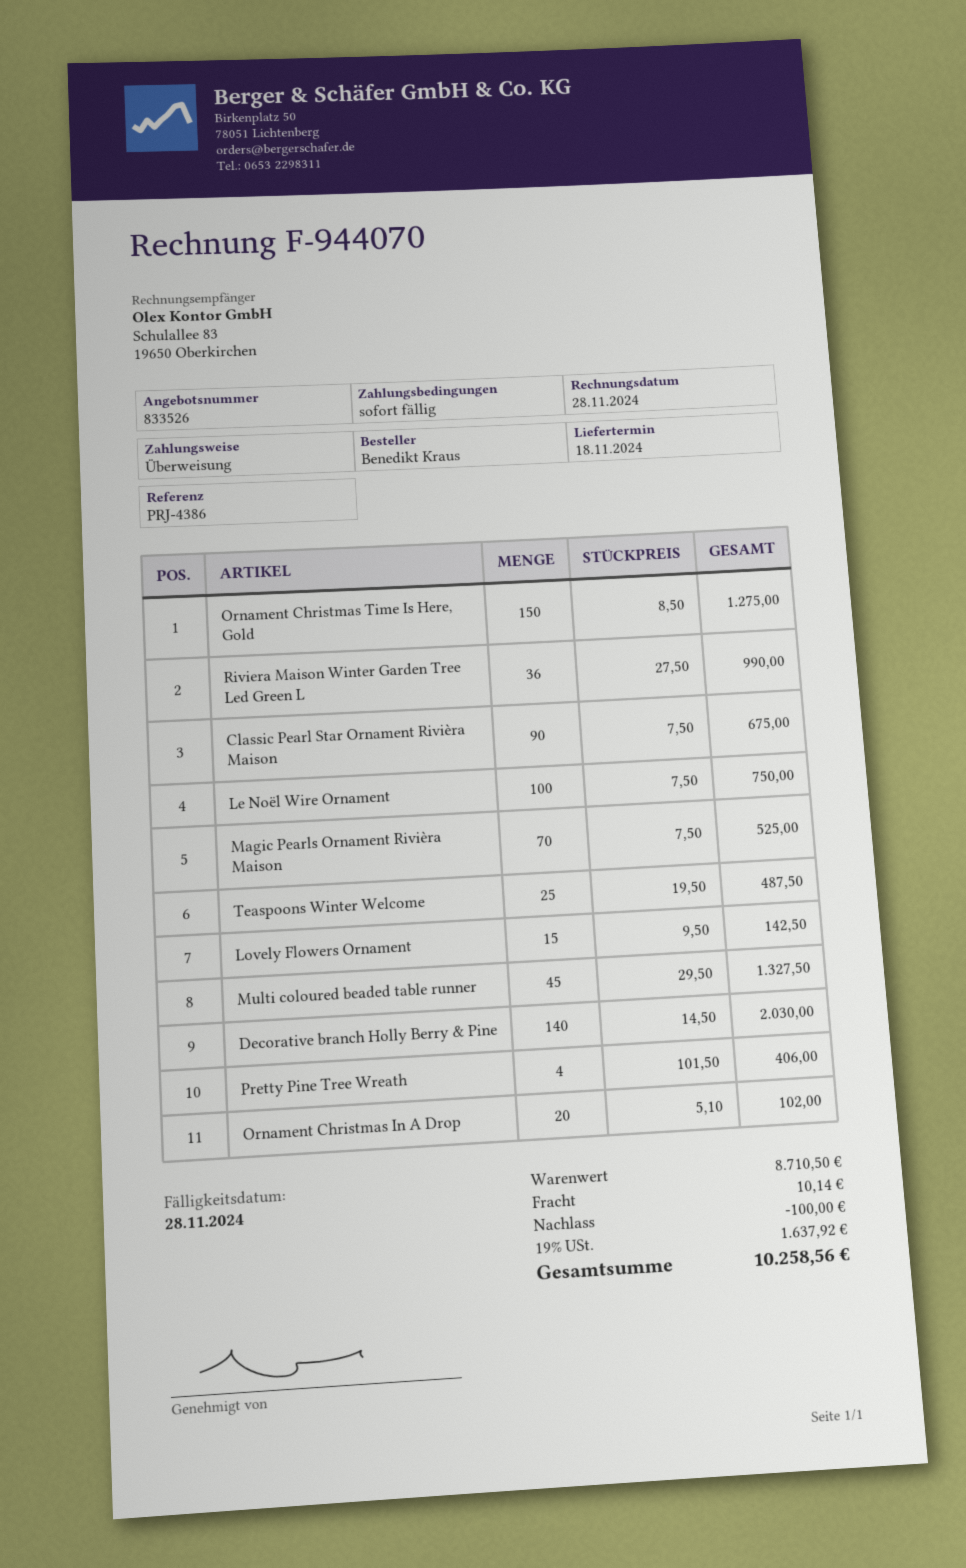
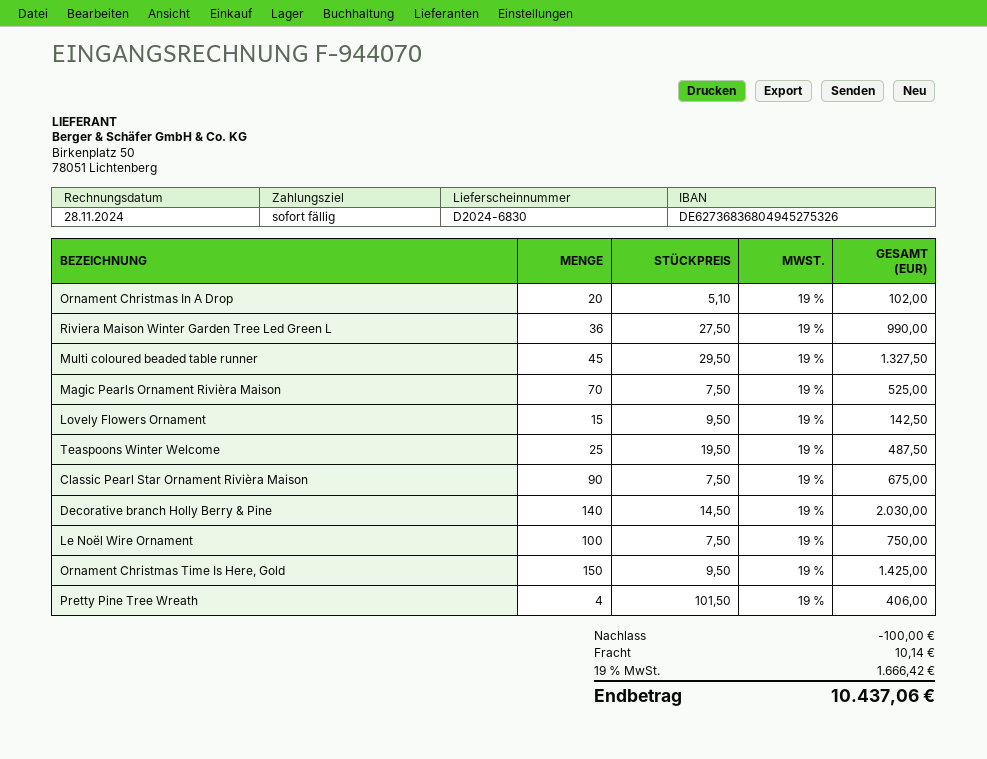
Ornament Christmas Time Is Here, Gold: 150 x 8.50 = 1275.00 -> 150 x 9.50 = 1425.00
tax: 19% = 1637.92 -> 19% = 1666.42
total: 10258.56 -> 10437.06

